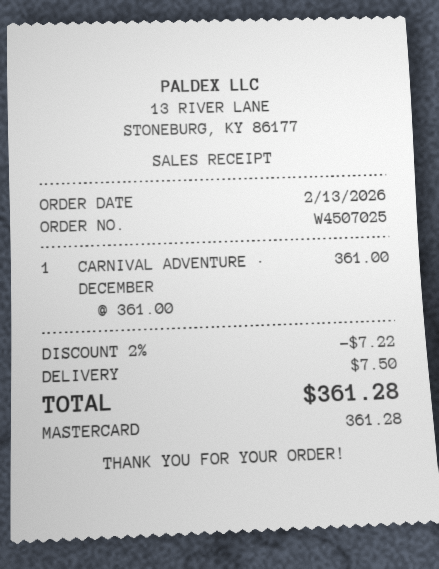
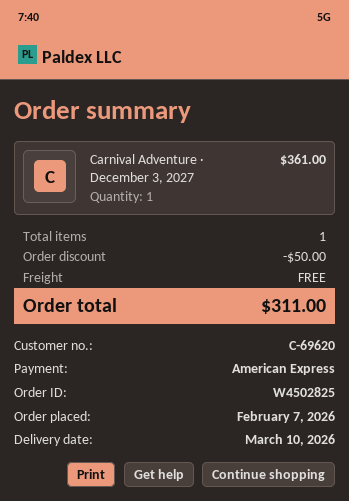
order number: W4507025 -> W4502825
order date: 2026-02-13 -> 2026-02-07
payment method: Mastercard -> American Express
discount: 7.22 -> 50.00
shipping: 7.50 -> 0.00
total: 361.28 -> 311.00

